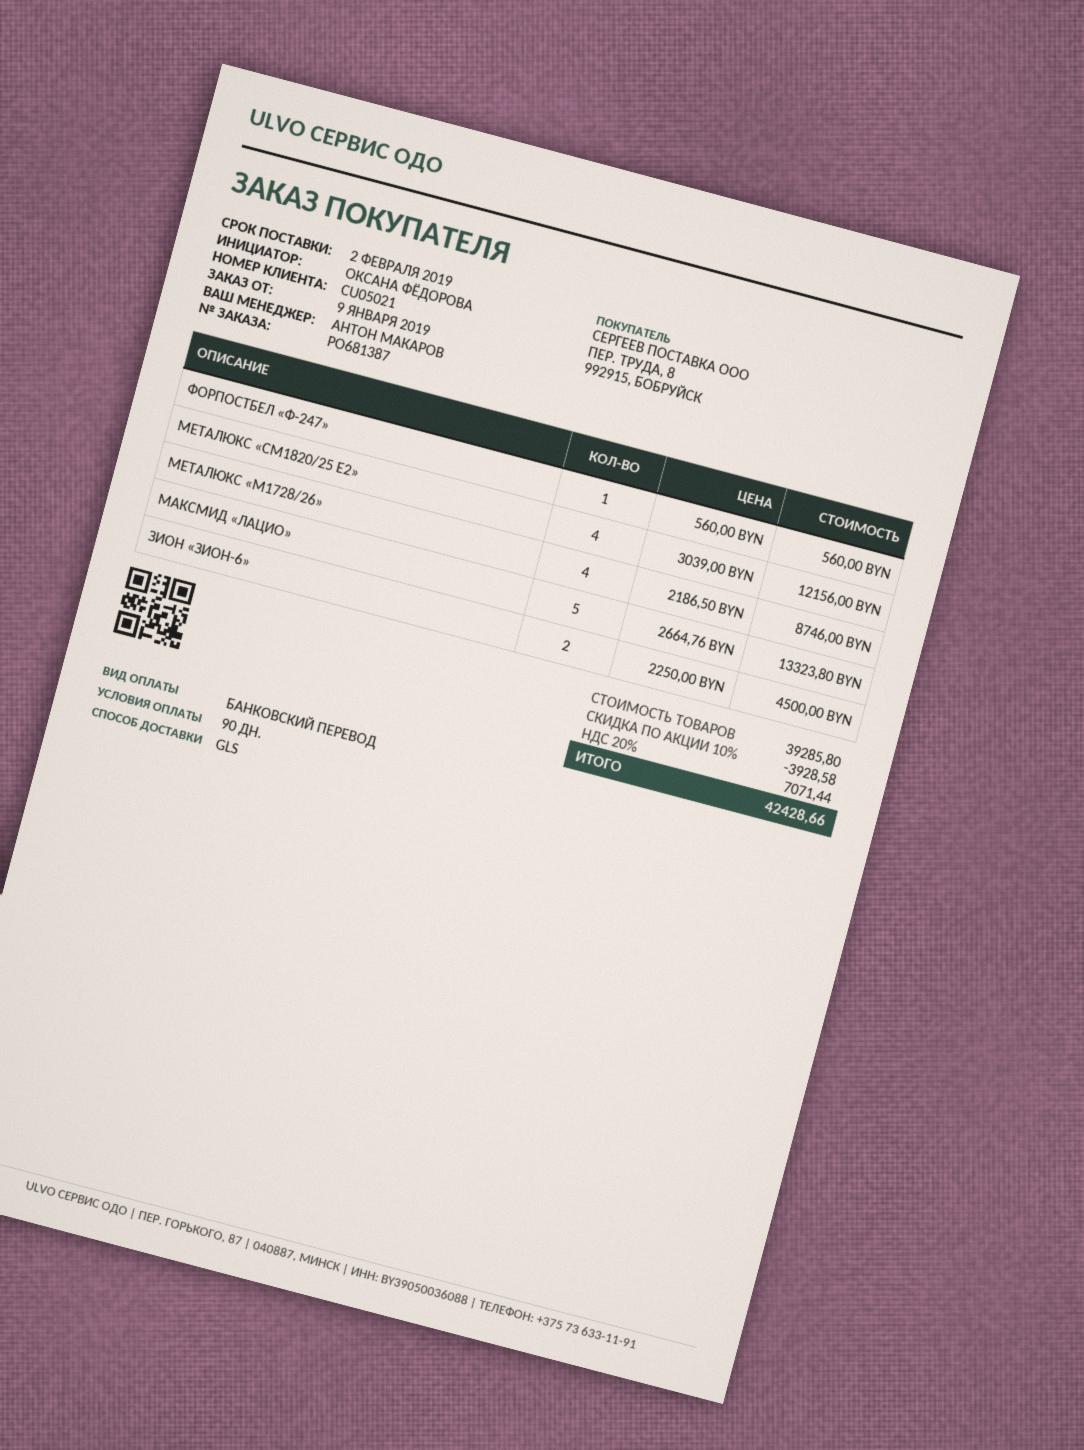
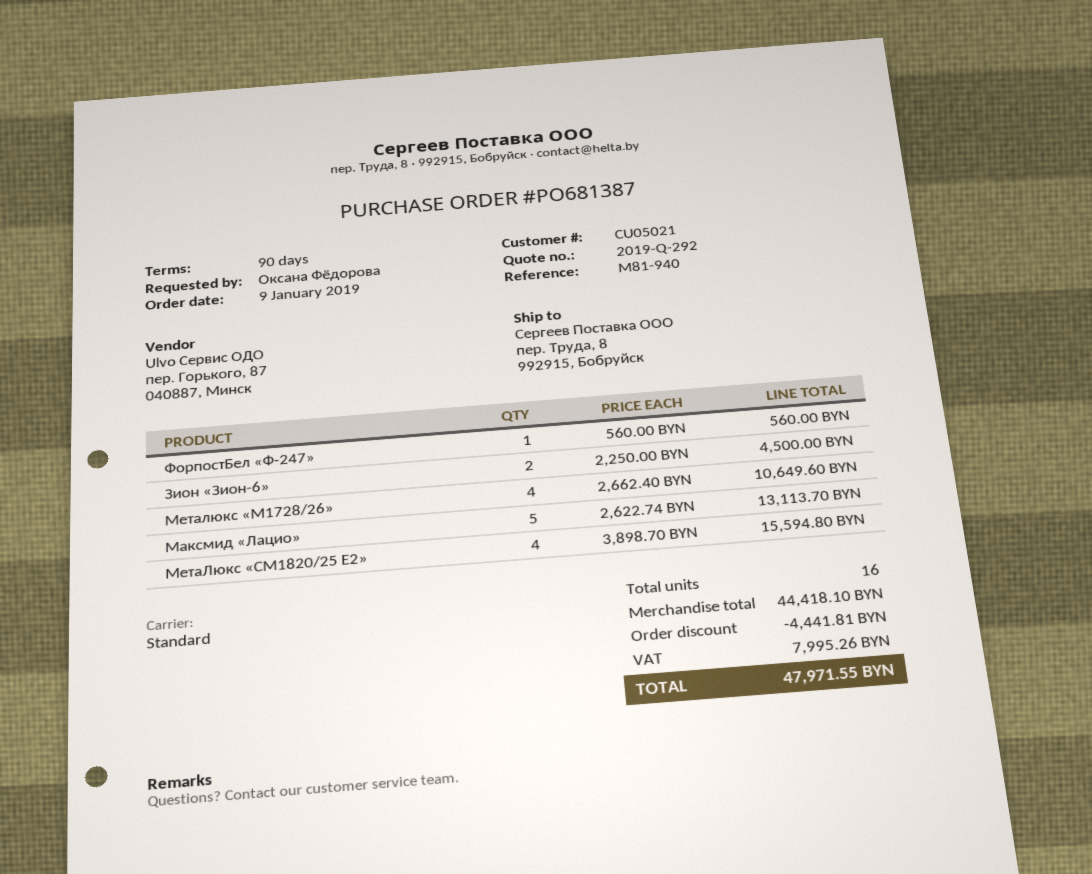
shipping method: GLS -> standard
МЕТАЛЮКС «СМ1820/25 Е2»: 4 x 3039.00 = 12156.00 -> 4 x 3898.70 = 15594.80
МЕТАЛЮКС «М1728/26»: 4 x 2186.50 = 8746.00 -> 4 x 2662.40 = 10649.60
МАКСМИД «ЛАЦИО»: 5 x 2664.76 = 13323.80 -> 5 x 2622.74 = 13113.70
subtotal: 39285.80 -> 44418.10
discount: 3928.58 -> 4441.81
tax: 7071.44 -> 7995.26
total: 42428.66 -> 47971.55

